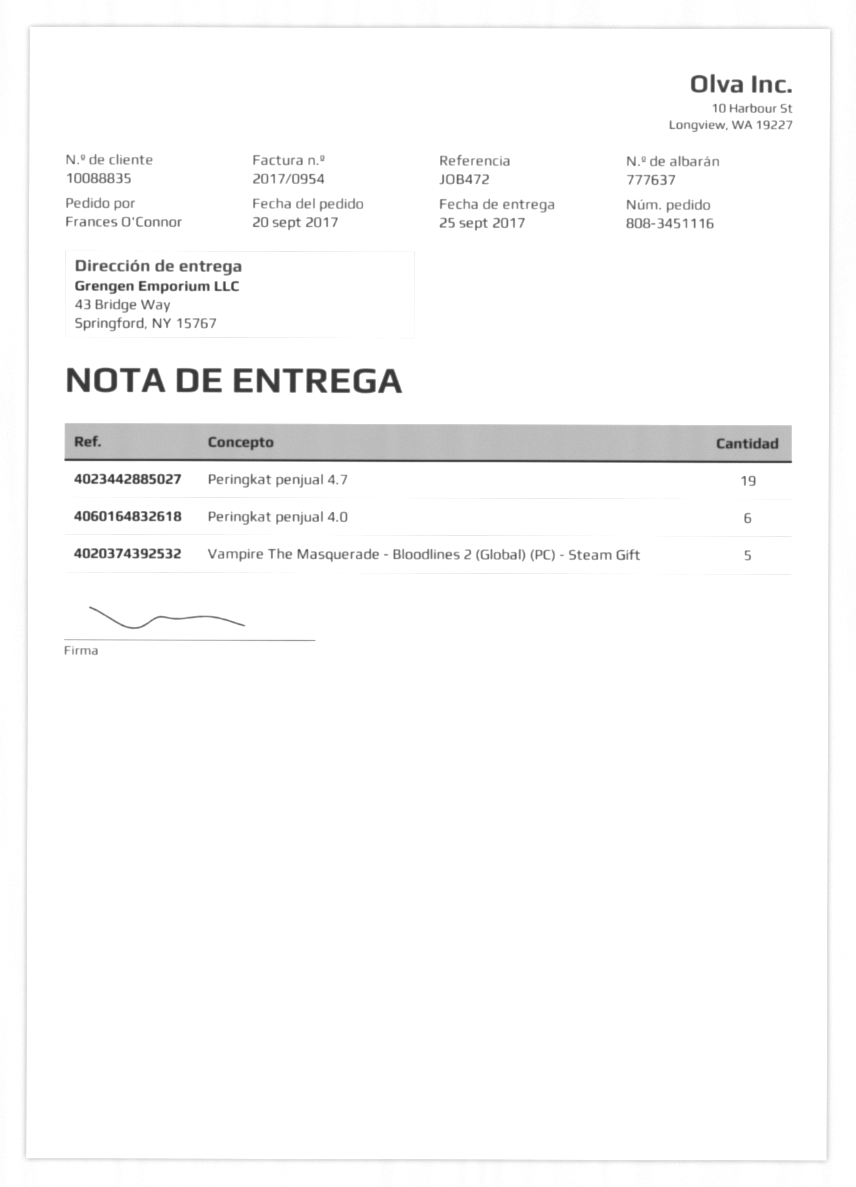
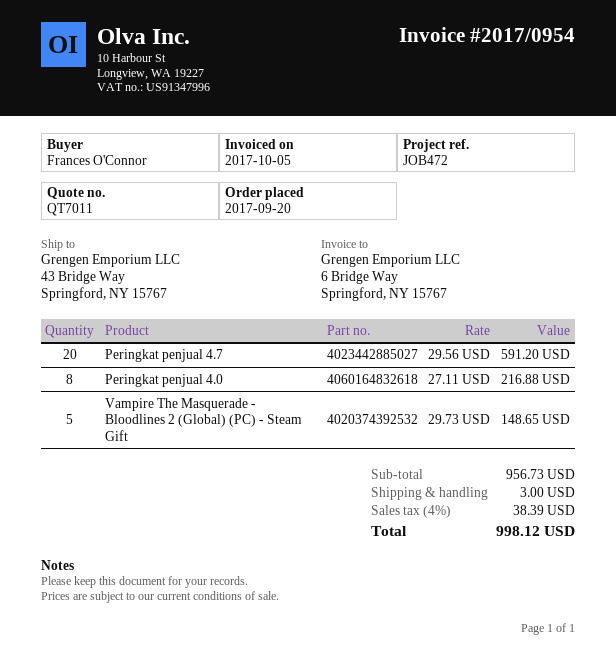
Peringkat penjual 4.7: 19 -> 20
Peringkat penjual 4.0: 6 -> 8

